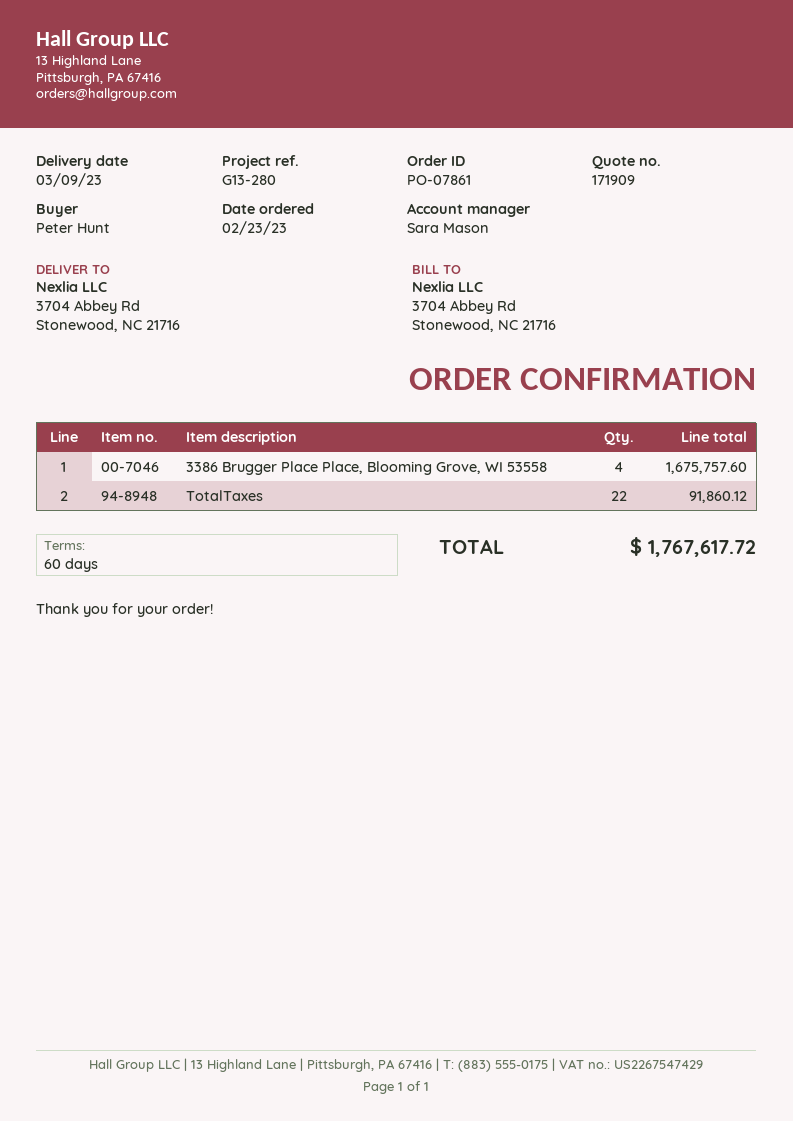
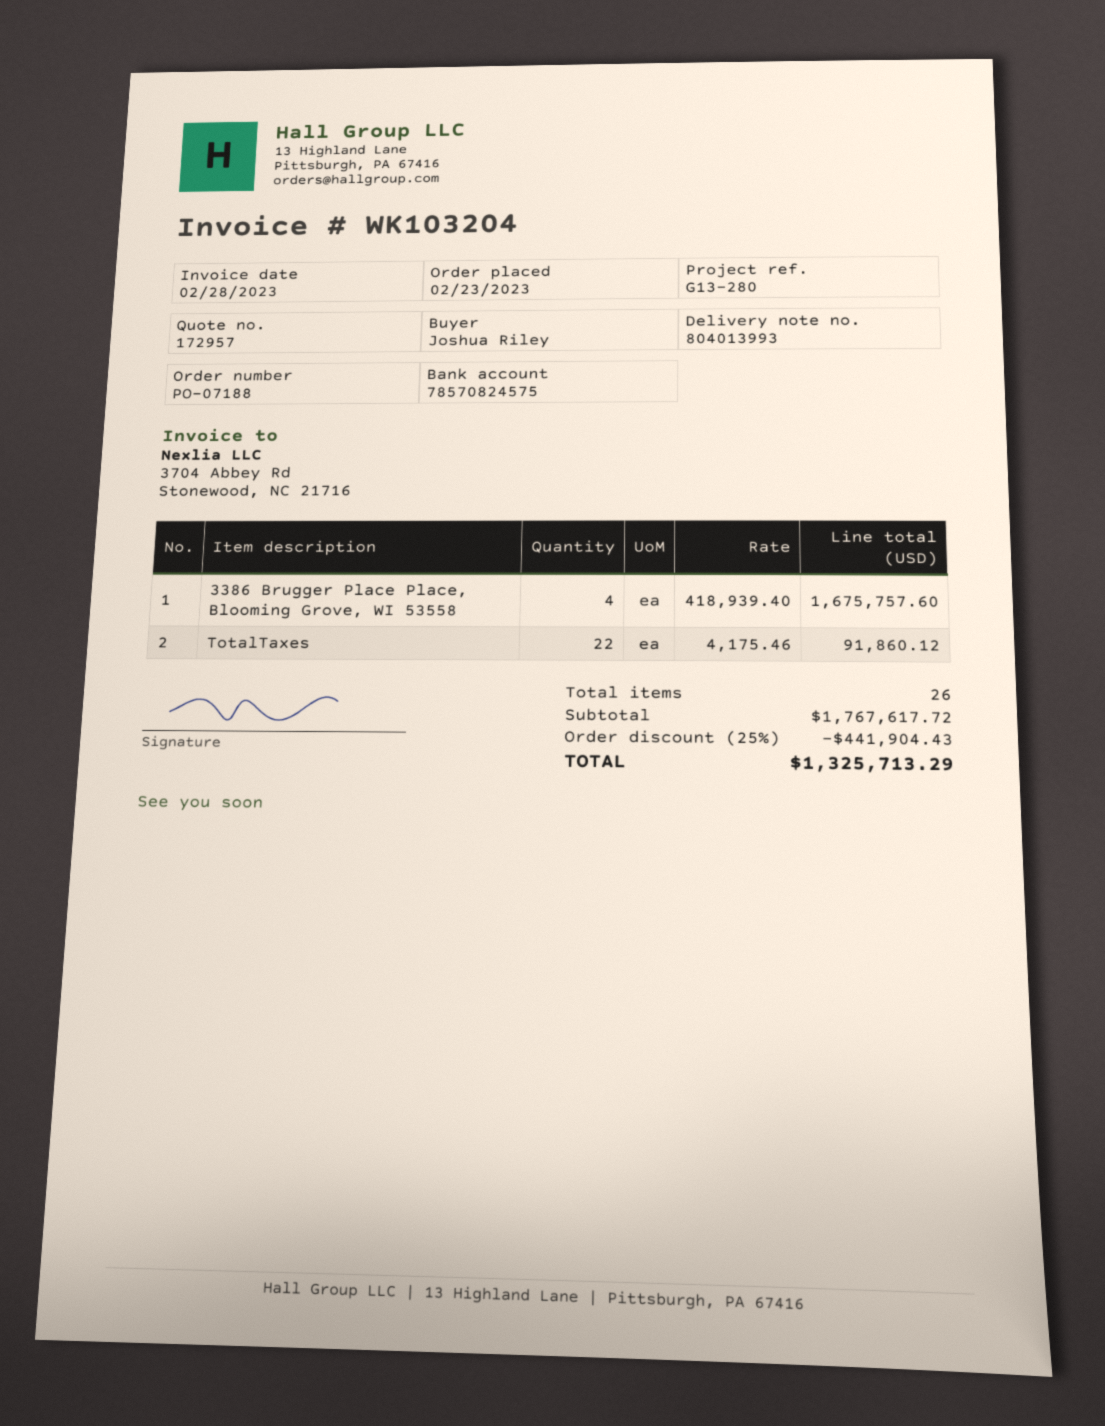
quote number: 171909 -> 172957
order number: PO-07861 -> PO-07188
ordered by: Peter Hunt -> Joshua Riley
discount: none -> 25% = 441904.43
total: 1767617.72 -> 1325713.29

